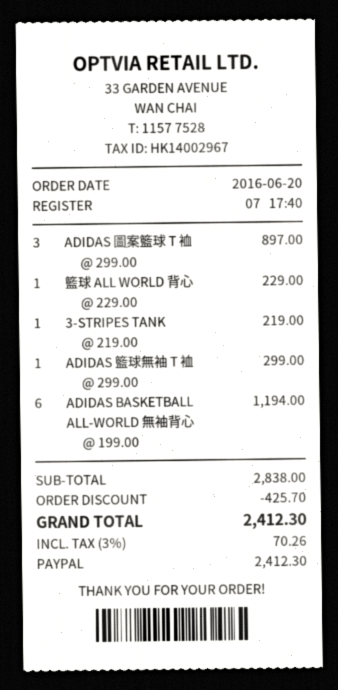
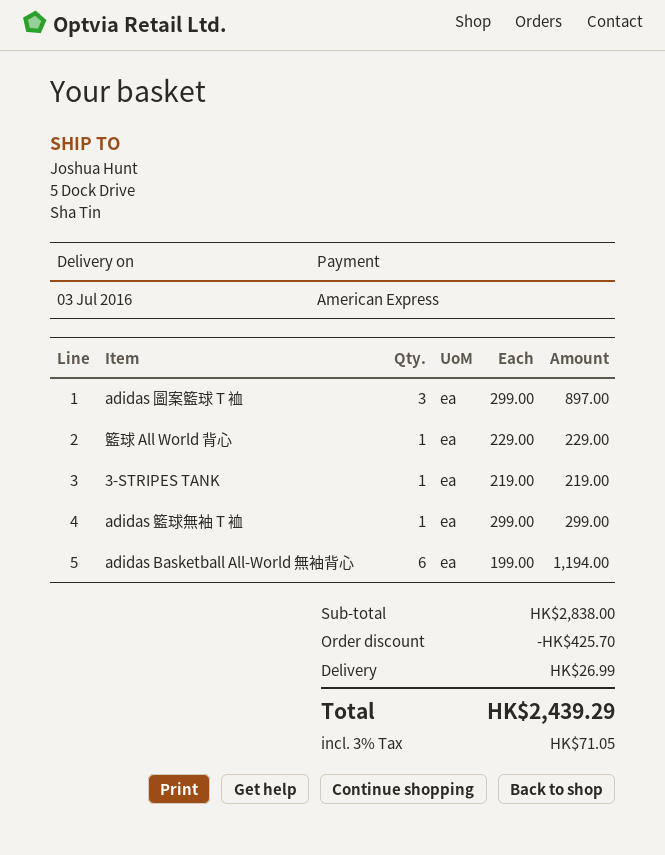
payment method: PayPal -> American Express
shipping: none -> 26.99
tax: 3% = 70.26 -> 3% = 71.05
total: 2412.30 -> 2439.29

